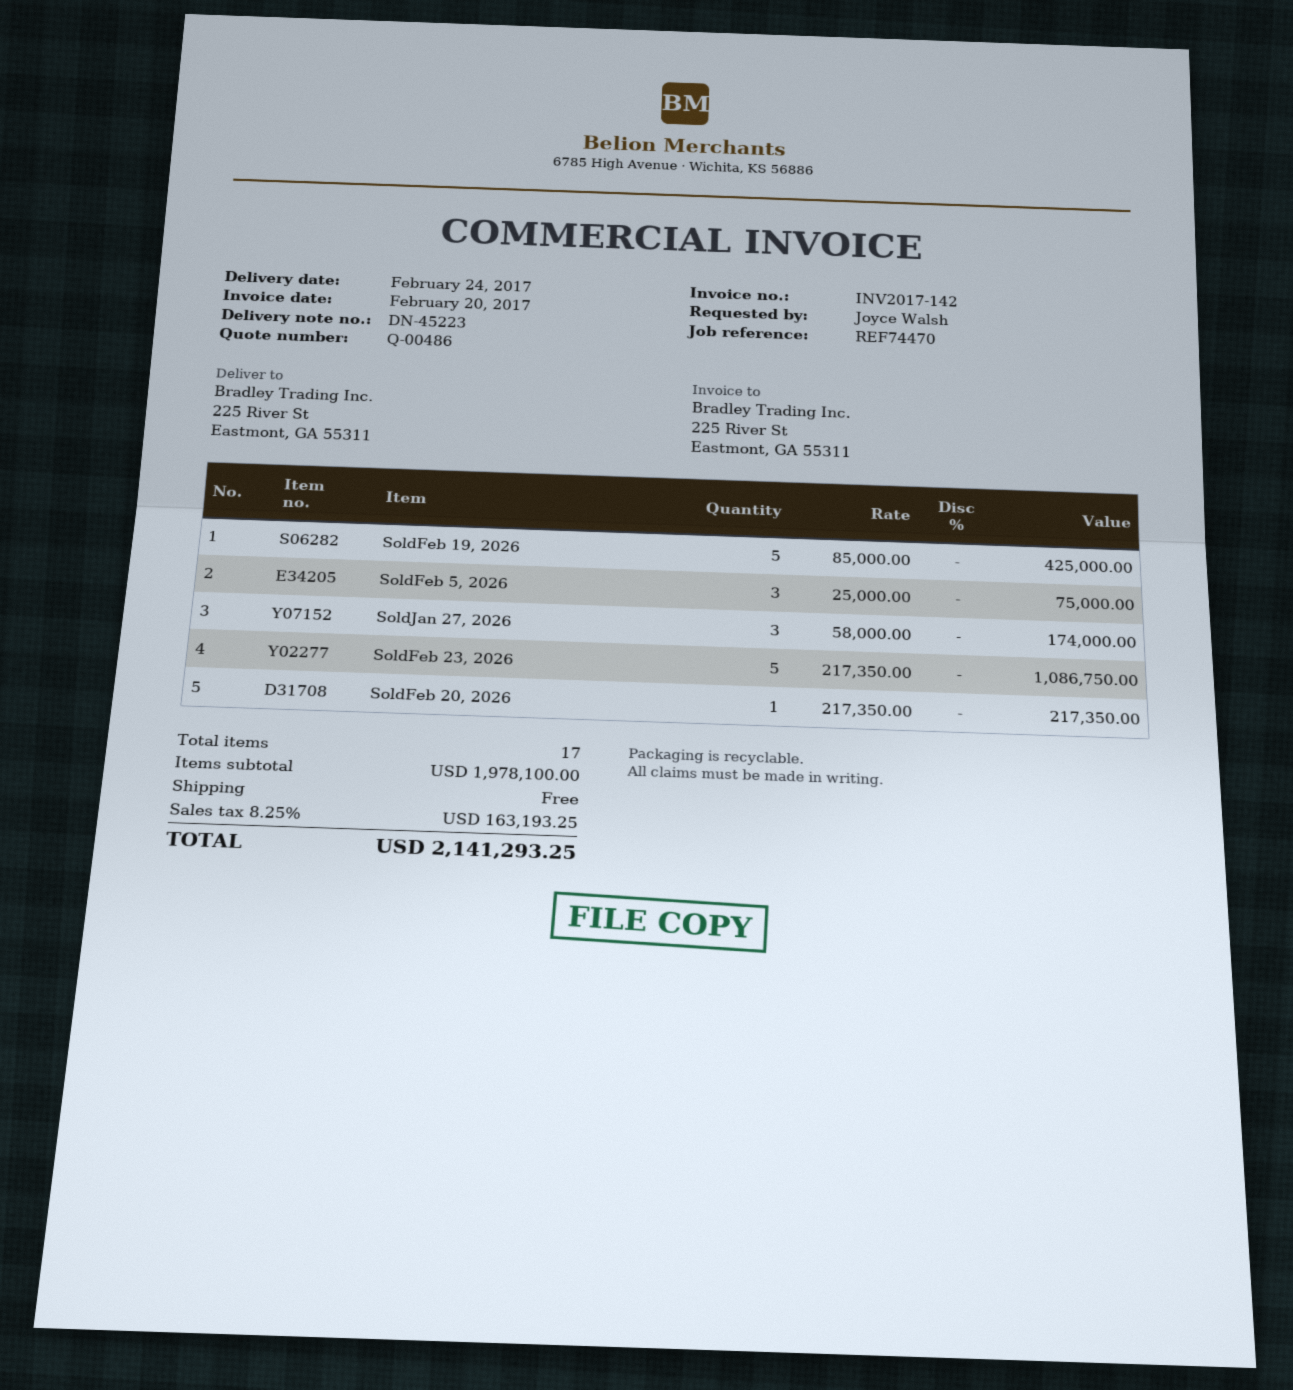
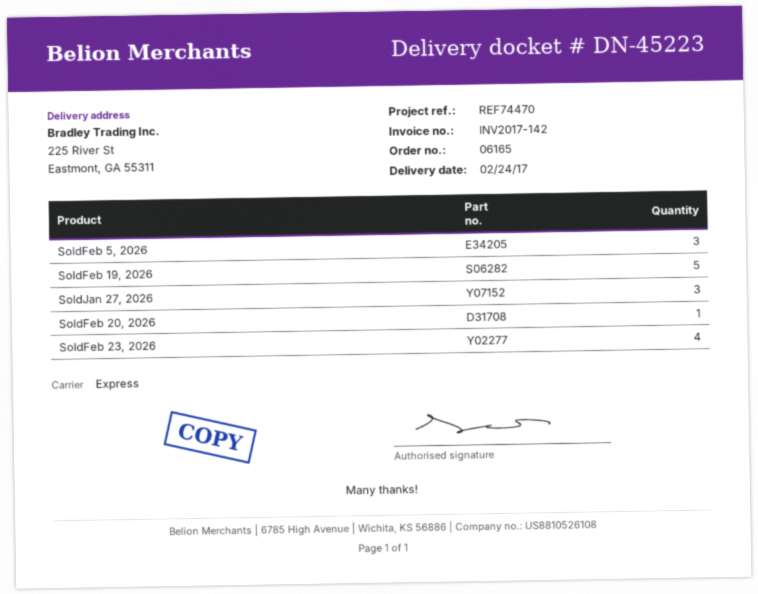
SoldFeb 23, 2026: 5 -> 4

